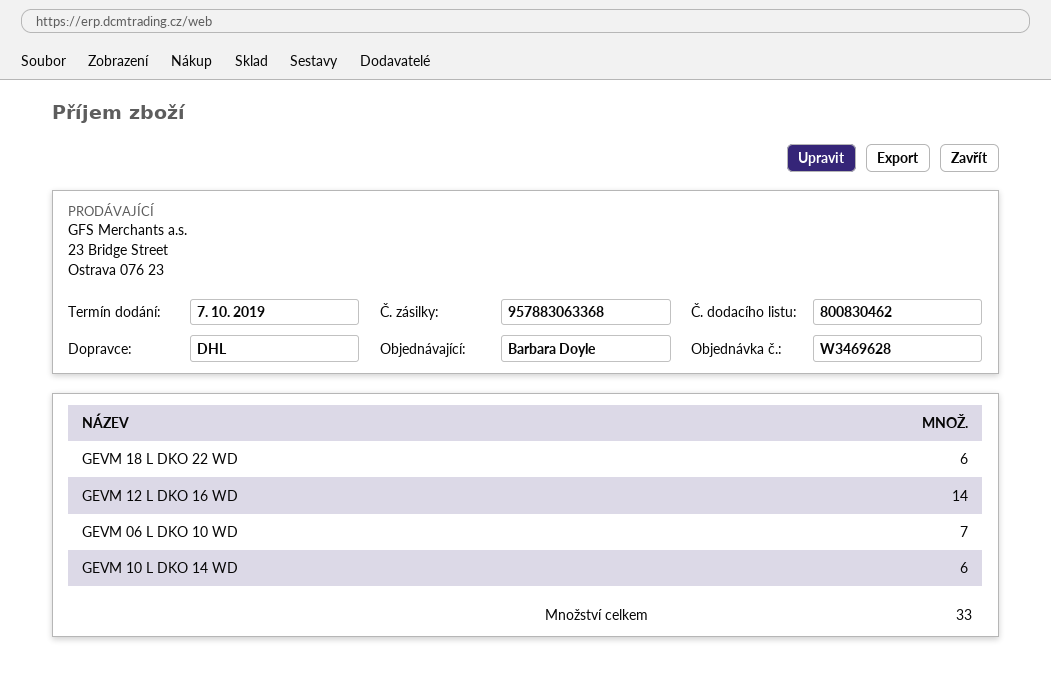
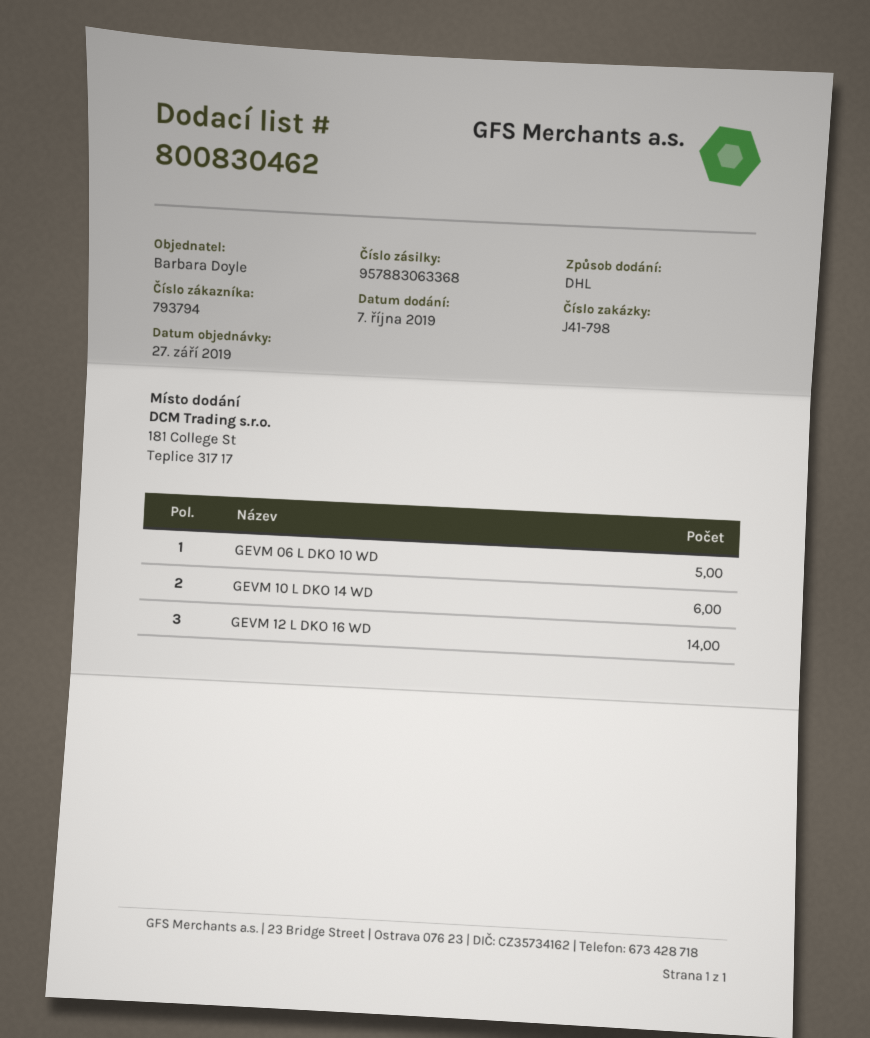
GEVM 18 L DKO 22 WD: 6 -> none
GEVM 06 L DKO 10 WD: 7 -> 5

